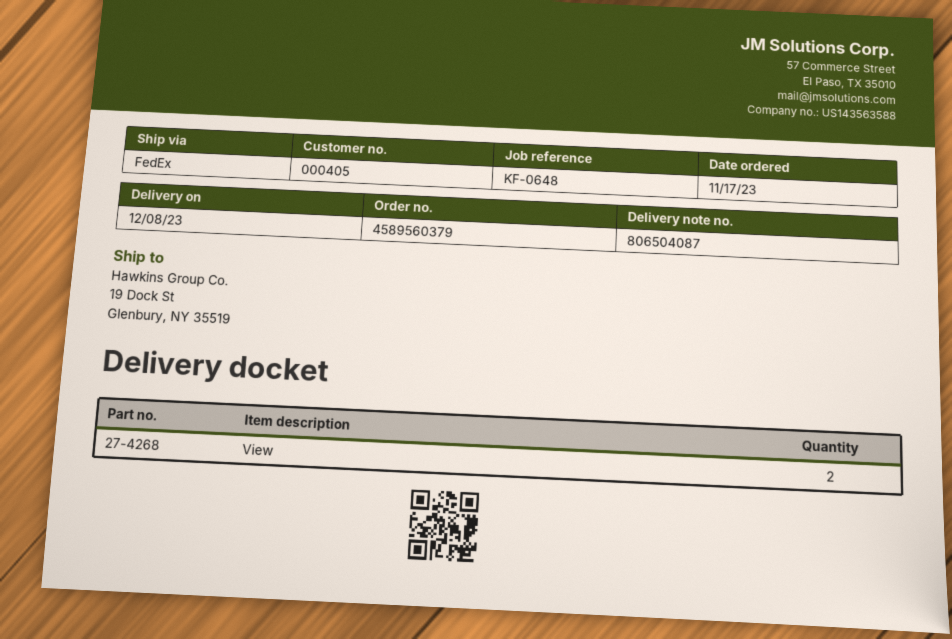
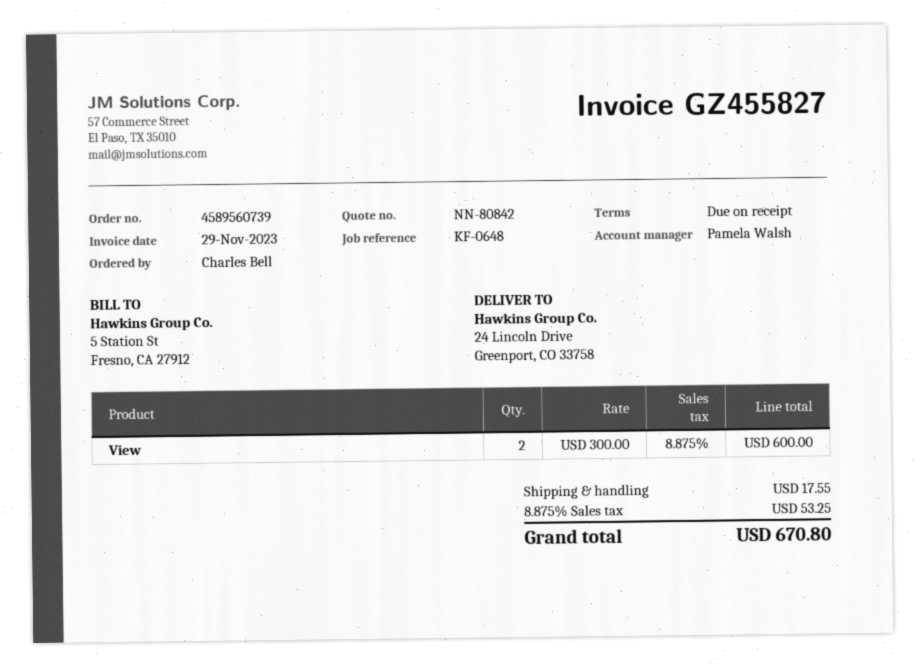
order number: 4589560379 -> 4589560739
ship to: 19 Dock St, Glenbury, NY 35519 -> 24 Lincoln Drive, Greenport, CO 33758

